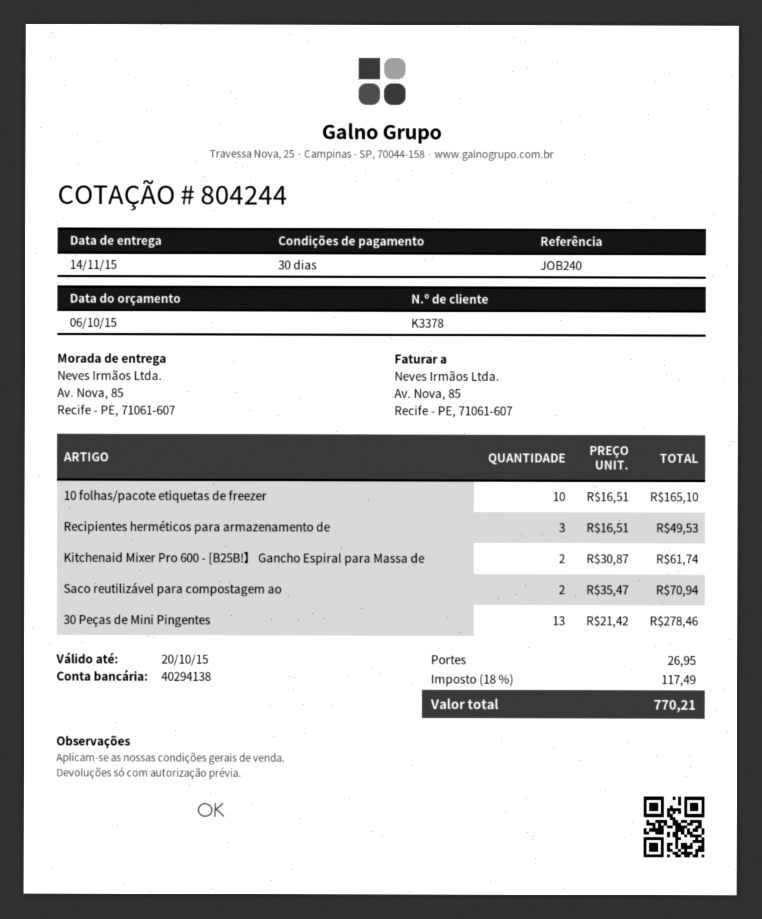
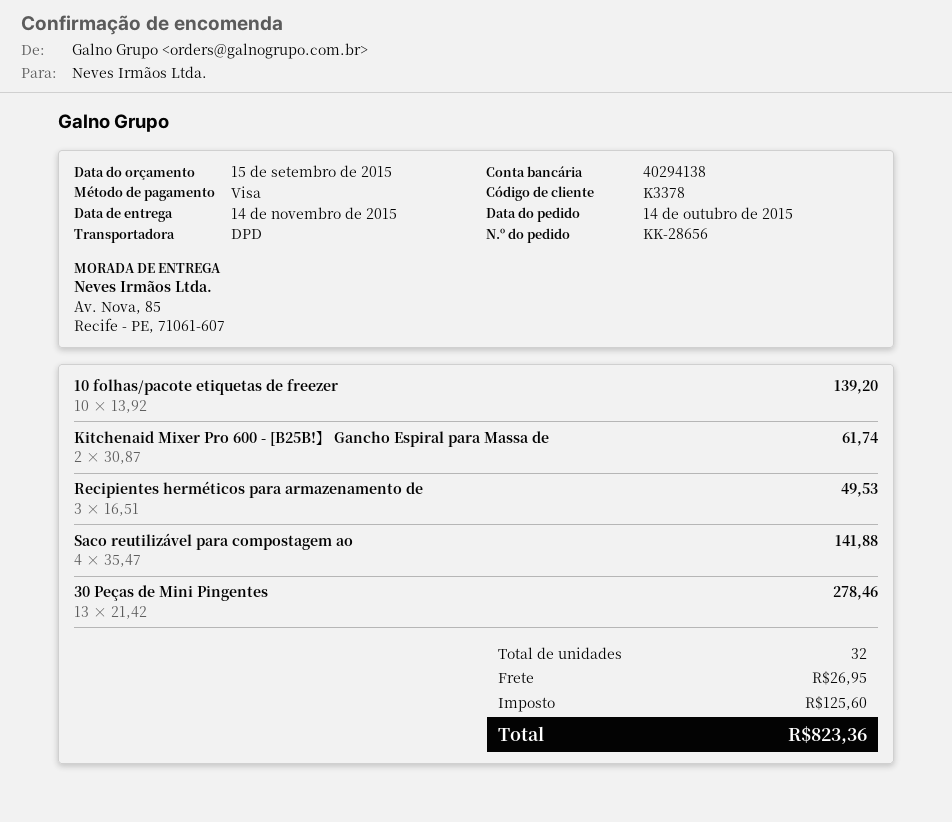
quote date: 2015-10-06 -> 2015-09-15
10 folhas/pacote etiquetas de freezer: 10 x 16.51 = 165.10 -> 10 x 13.92 = 139.20
Saco reutilizável para compostagem ao: 2 x 35.47 = 70.94 -> 4 x 35.47 = 141.88
tax: 117.49 -> 125.60
total: 770.21 -> 823.36

